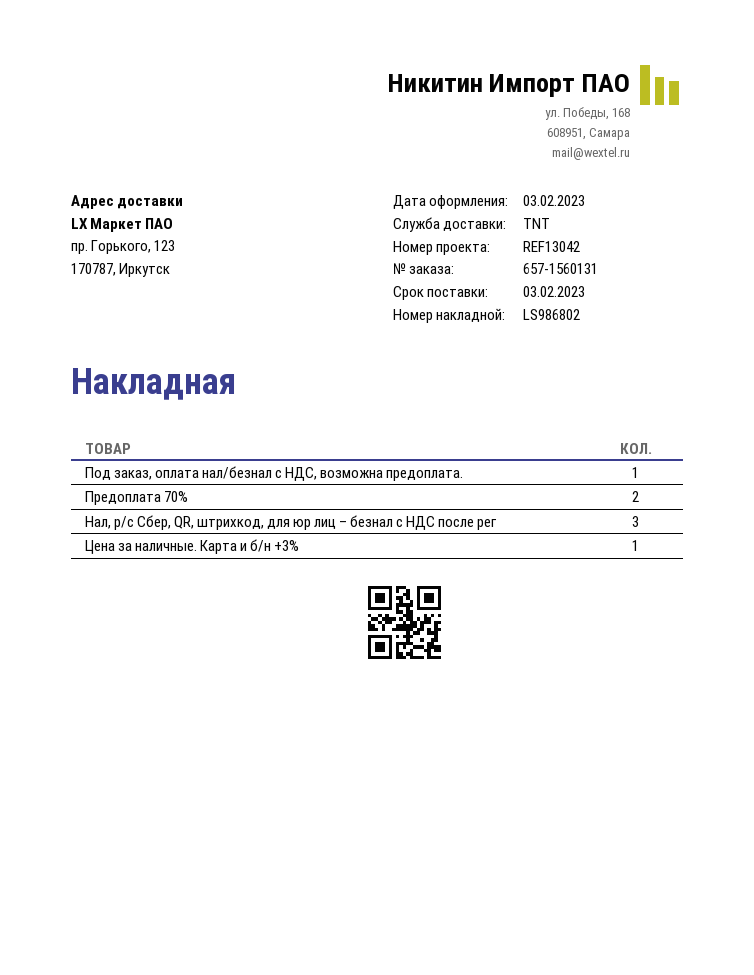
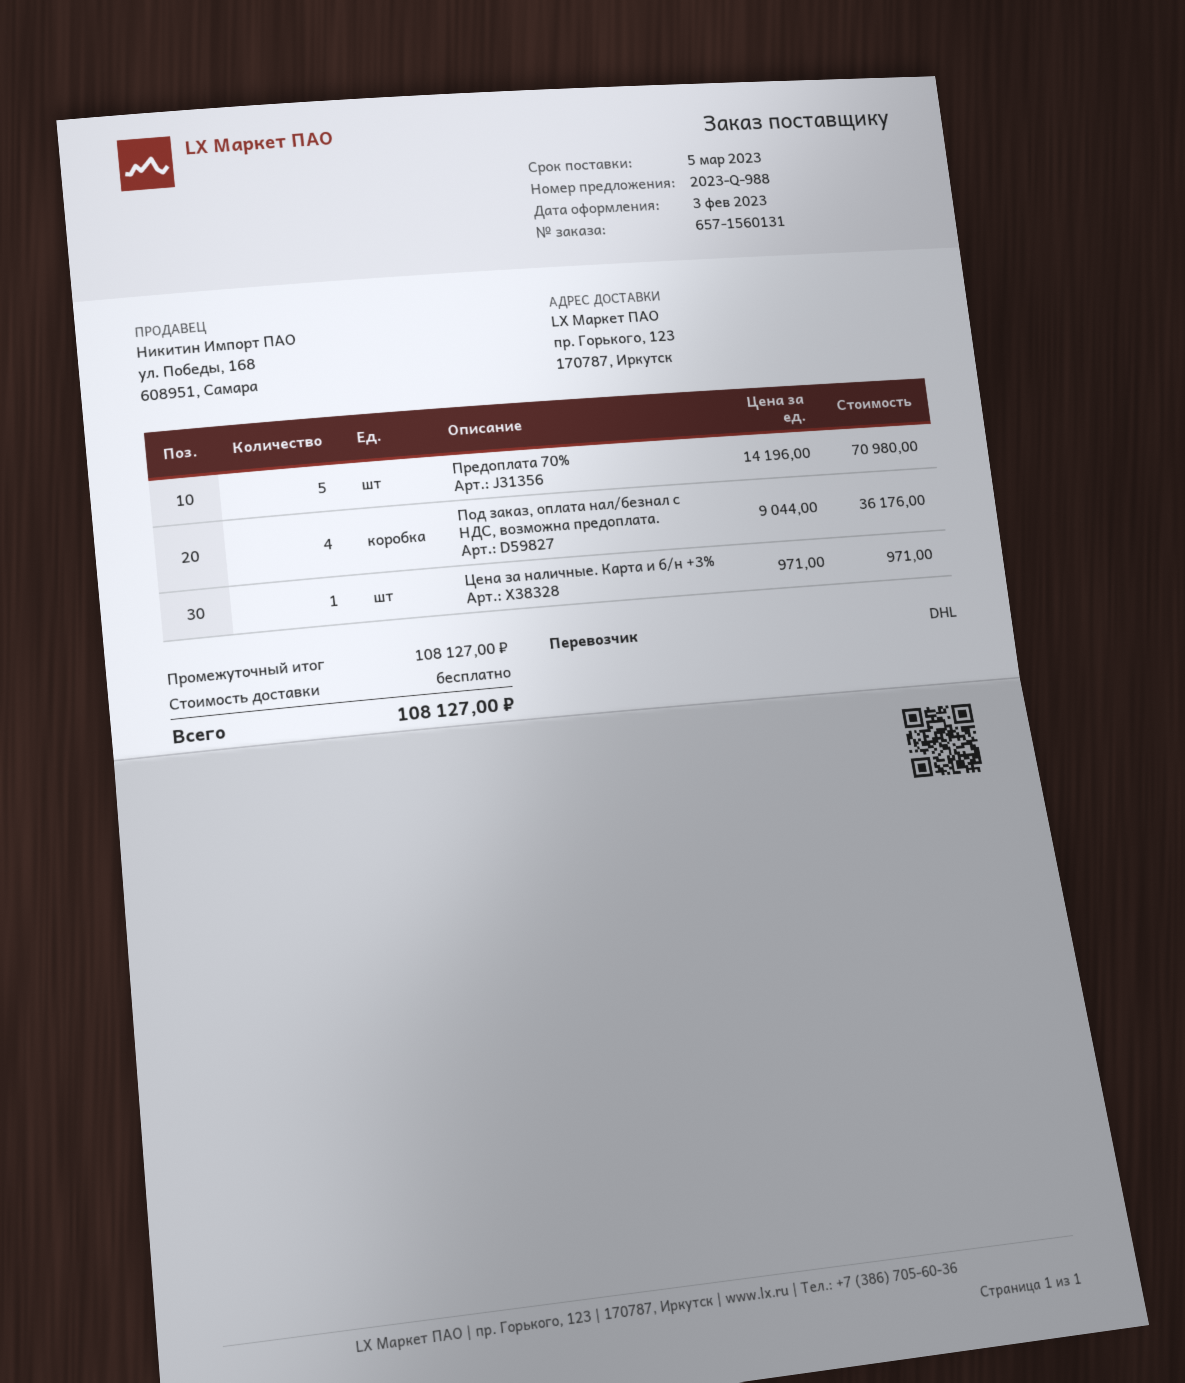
delivery date: 2023-02-03 -> 2023-03-05
shipping method: TNT -> DHL
Под заказ, оплата нал/безнал с НДС, возможна предоплата.: 1 -> 4
Предоплата 70%: 2 -> 5
Нал, р/с Сбер, QR, штрихкод, для юр лиц – безнал с НДС после рег: 3 -> none

